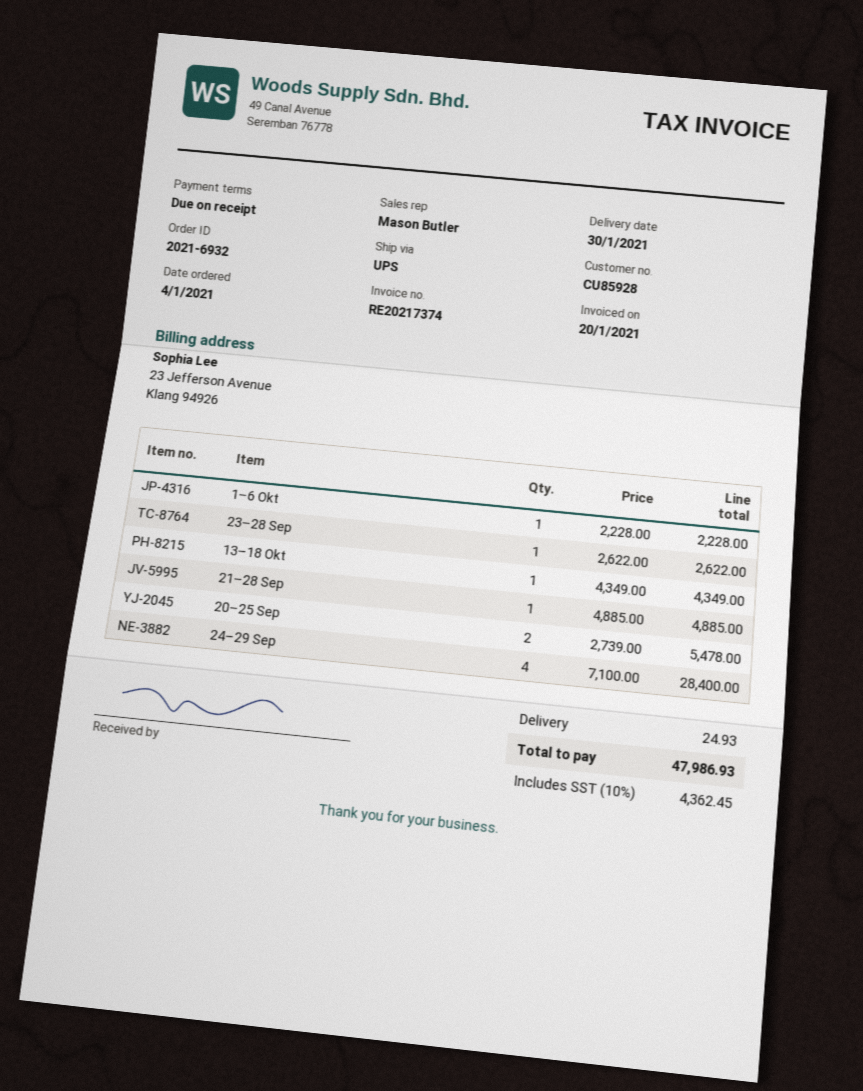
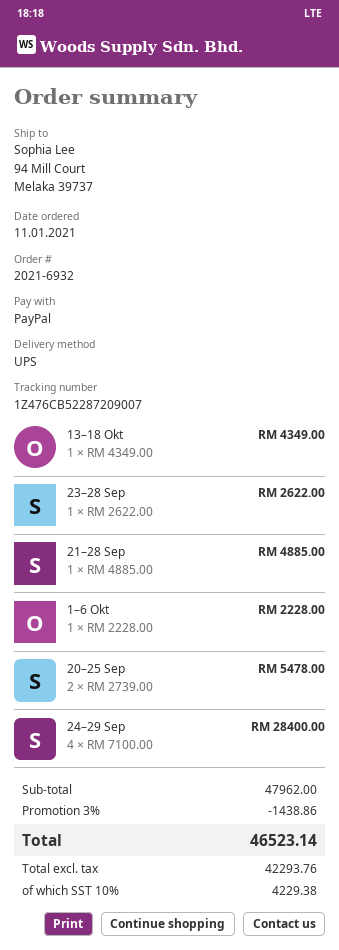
order date: 2021-01-04 -> 2021-01-11
discount: none -> 3% = 1438.86
shipping: 24.93 -> none
tax: 10% = 4362.45 -> 10% = 4229.38
total: 47986.93 -> 46523.14

